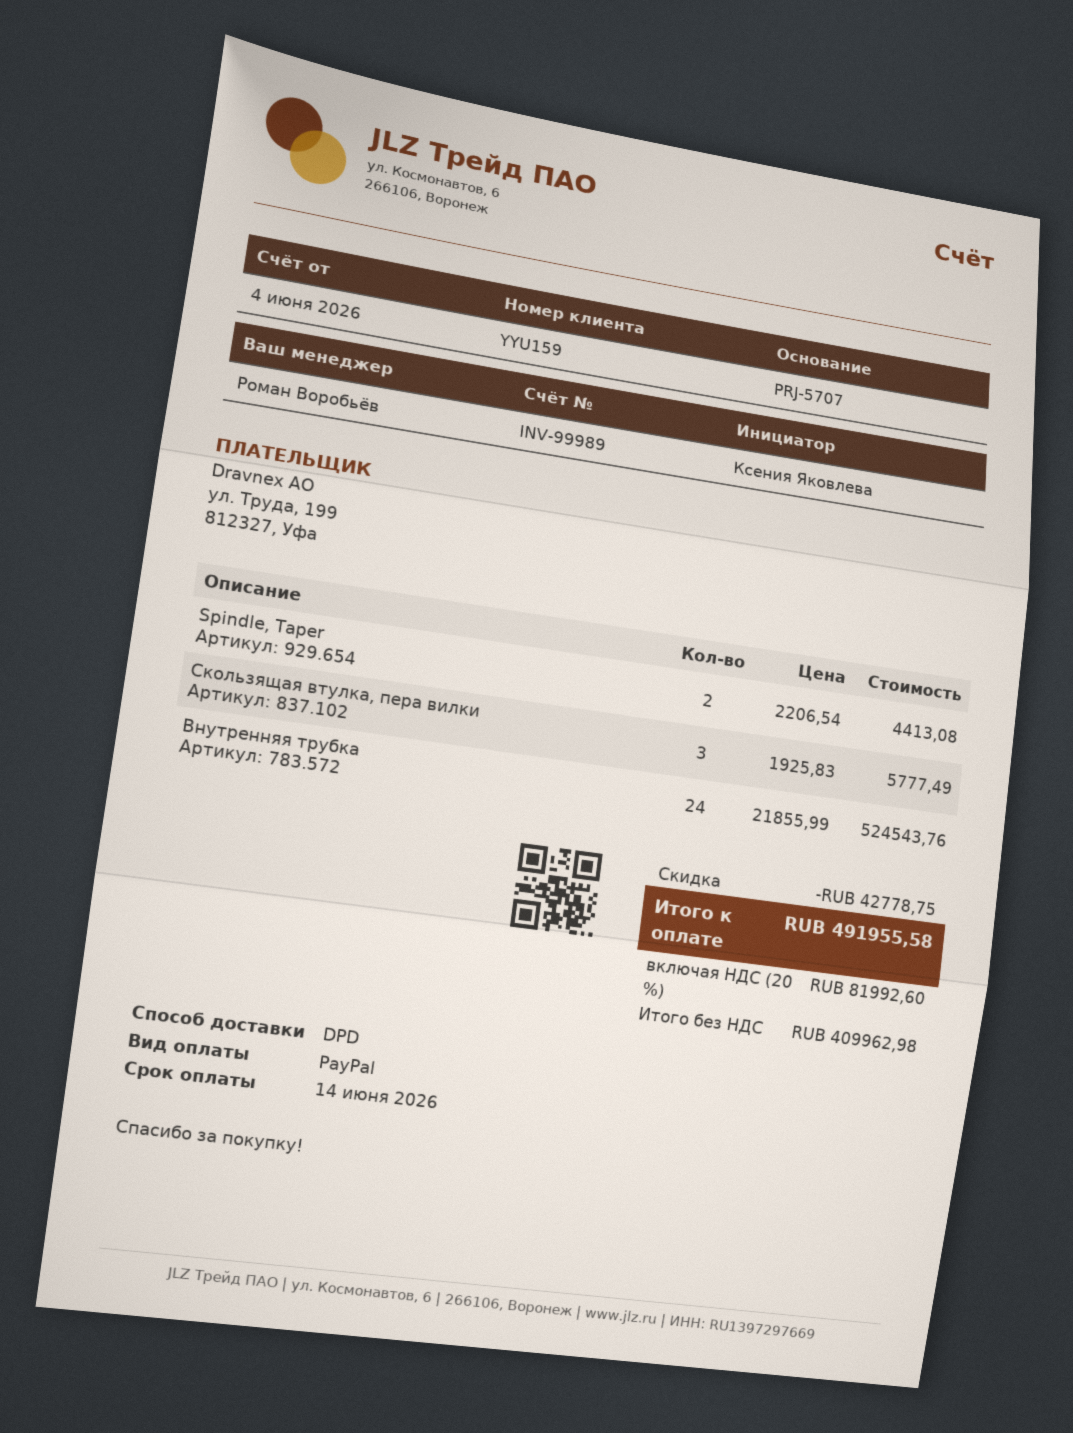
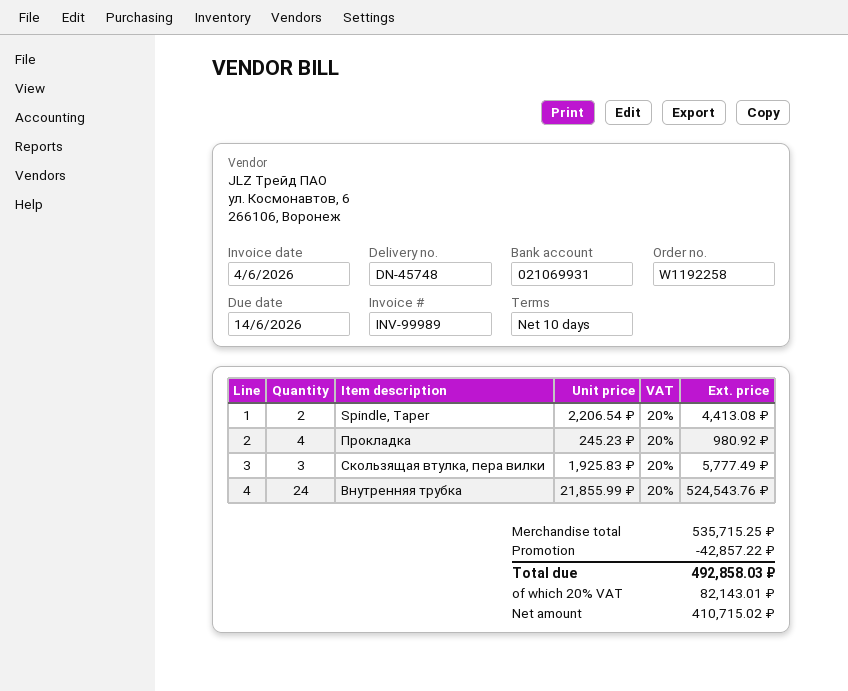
Прокладка: none -> 4 x 245.23 = 980.92
discount: 42778.75 -> 42857.22
net: 409962.98 -> 410715.02
tax: 20% = 81992.60 -> 20% = 82143.01
total: 491955.58 -> 492858.03

